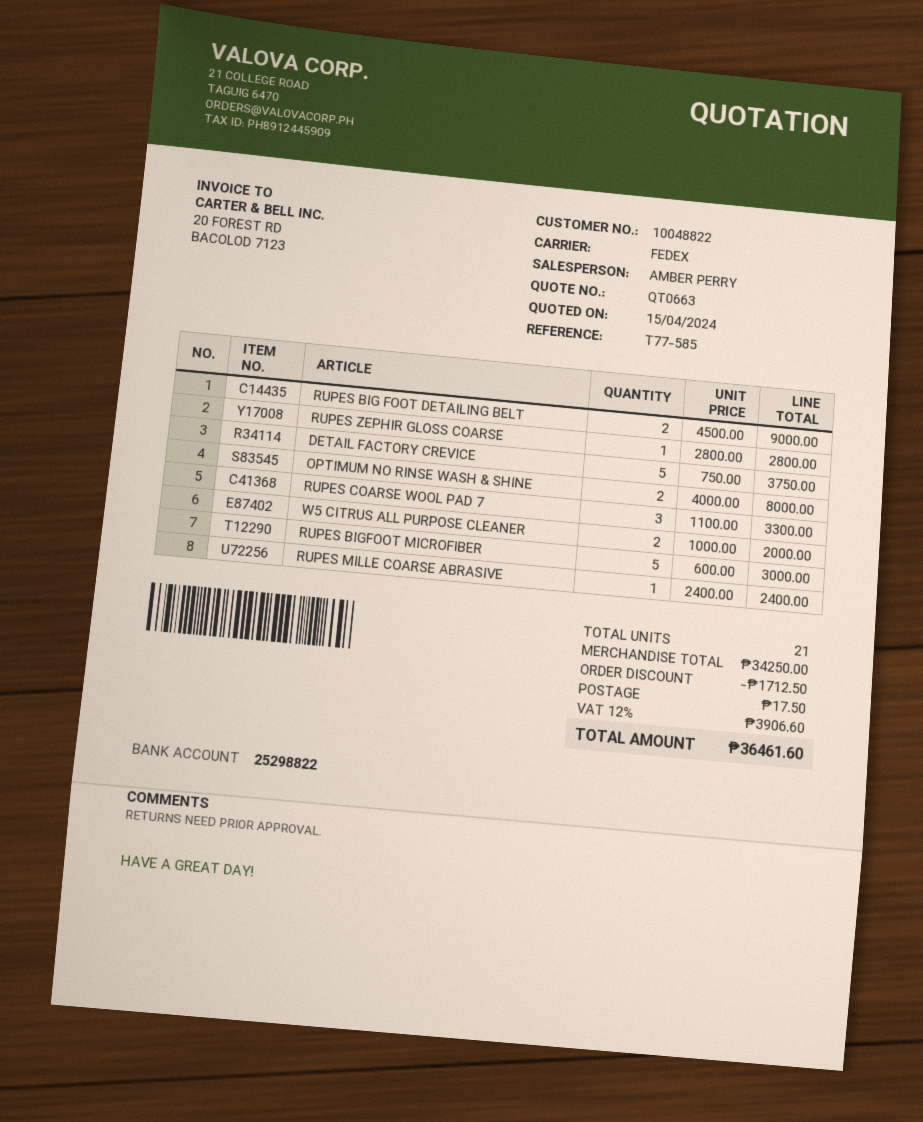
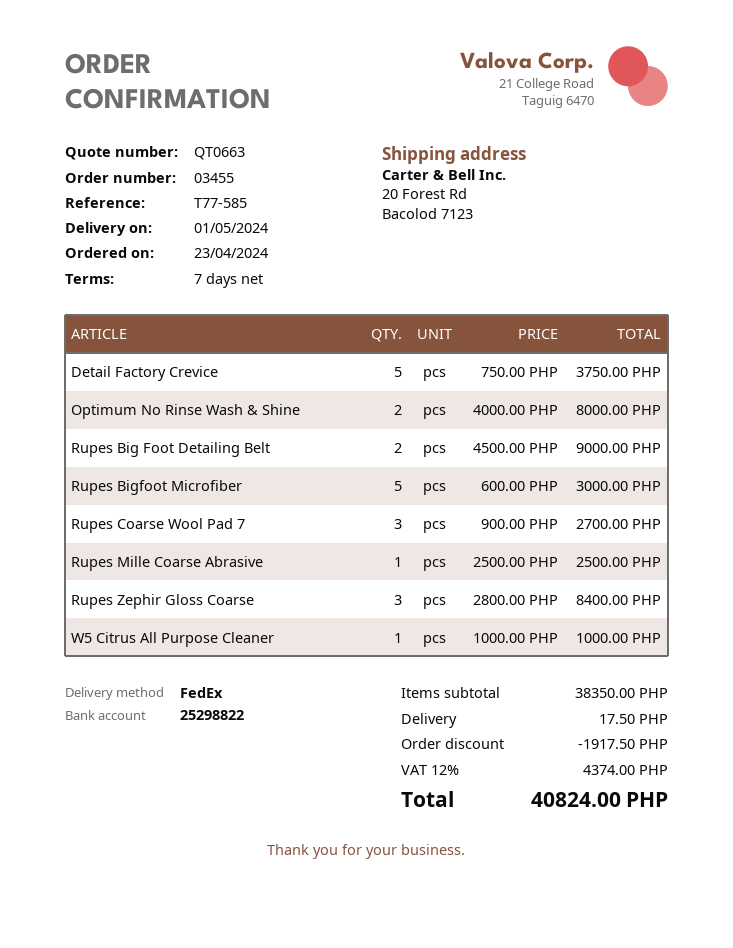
RUPES ZEPHIR GLOSS COARSE: 1 x 2800.00 = 2800.00 -> 3 x 2800.00 = 8400.00
RUPES COARSE WOOL PAD 7: 3 x 1100.00 = 3300.00 -> 3 x 900.00 = 2700.00
W5 CITRUS ALL PURPOSE CLEANER: 2 x 1000.00 = 2000.00 -> 1 x 1000.00 = 1000.00
RUPES MILLE COARSE ABRASIVE: 1 x 2400.00 = 2400.00 -> 1 x 2500.00 = 2500.00
subtotal: 34250.00 -> 38350.00
discount: 1712.50 -> 1917.50
tax: 12% = 3906.60 -> 12% = 4374.00
total: 36461.60 -> 40824.00

